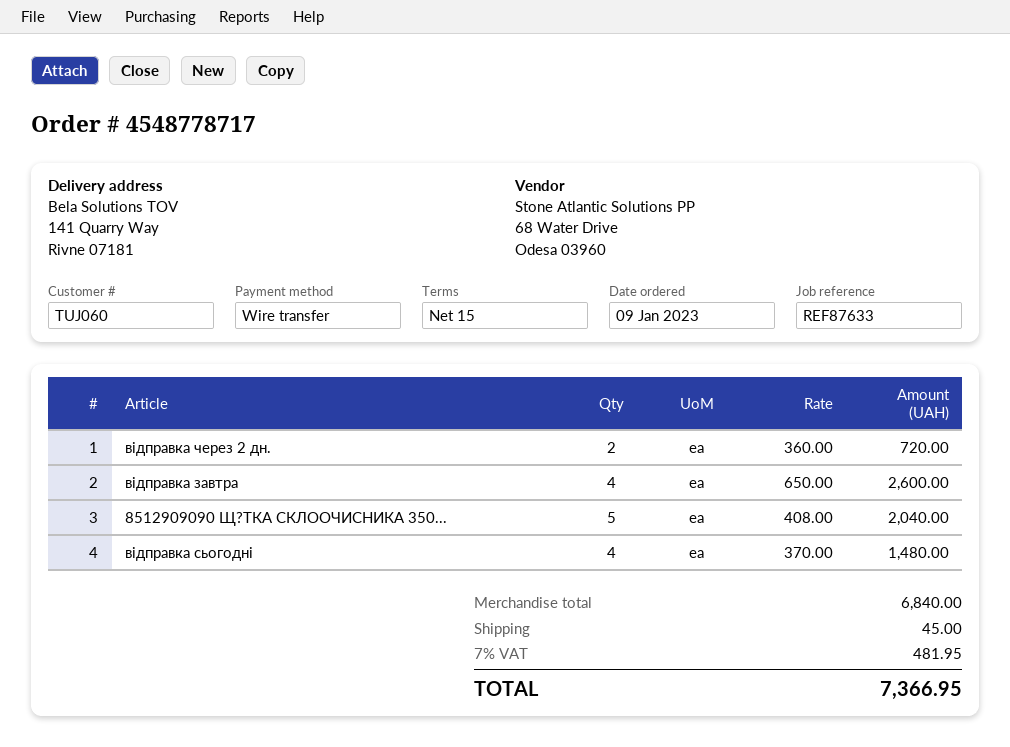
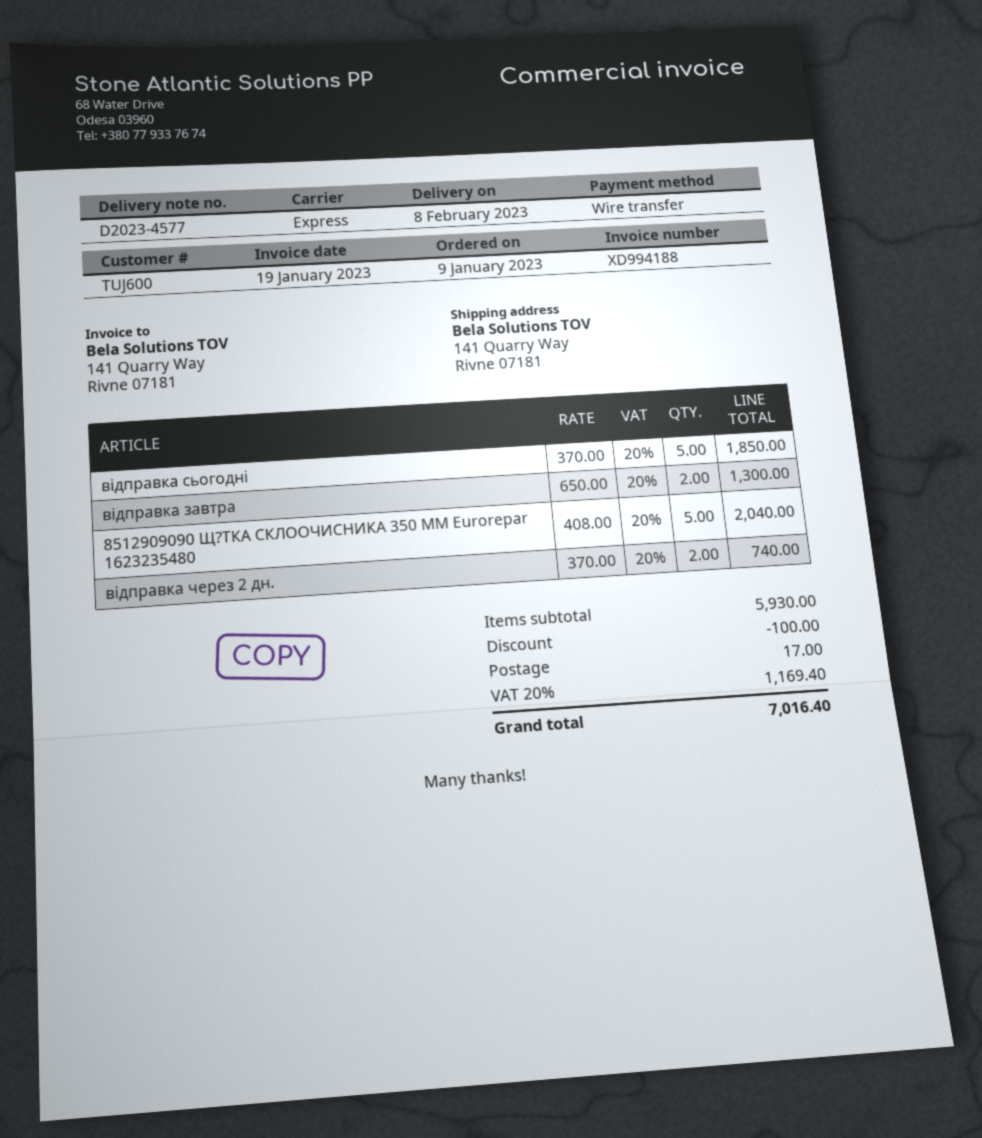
customer number: TUJ060 -> TUJ600
відправка через 2 дн.: 2 x 360.00 = 720.00 -> 2 x 370.00 = 740.00
відправка завтра: 4 x 650.00 = 2600.00 -> 2 x 650.00 = 1300.00
відправка сьогодні: 4 x 370.00 = 1480.00 -> 5 x 370.00 = 1850.00
subtotal: 6840.00 -> 5930.00
discount: none -> 100.00
shipping: 45.00 -> 17.00
tax: 7% = 481.95 -> 20% = 1169.40
total: 7366.95 -> 7016.40

